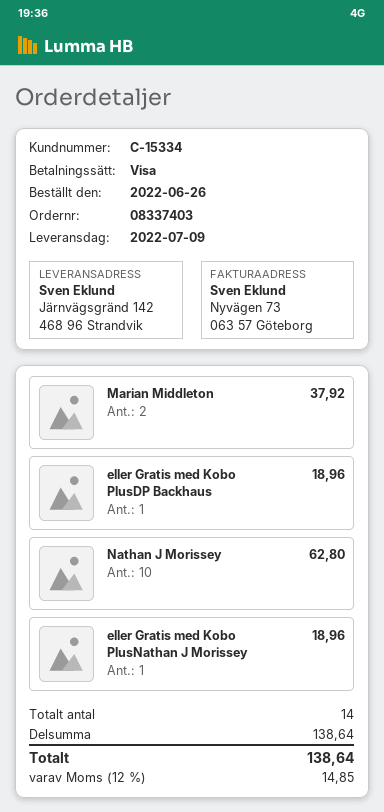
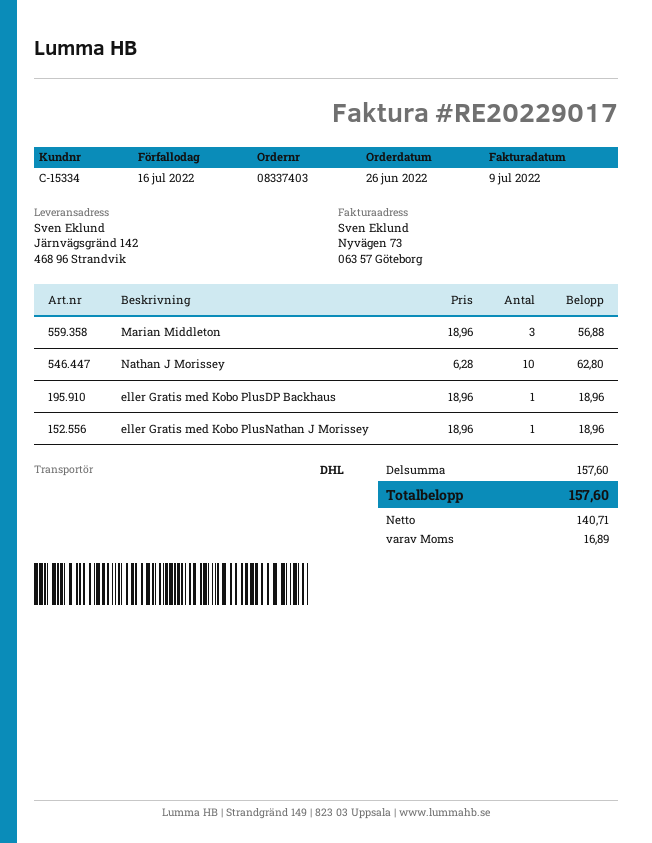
Marian Middleton: 2 for 37.92 -> 3 for 56.88
subtotal: 138.64 -> 157.60
tax: 14.85 -> 16.89
total: 138.64 -> 157.60

